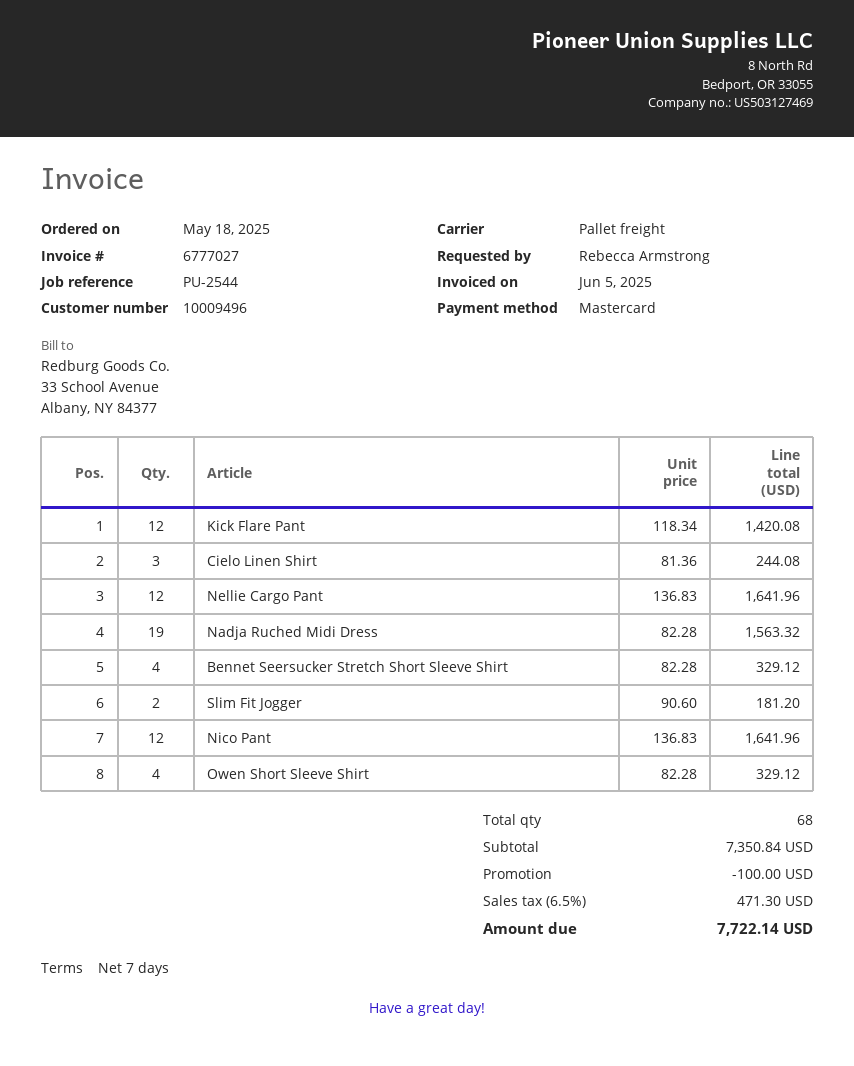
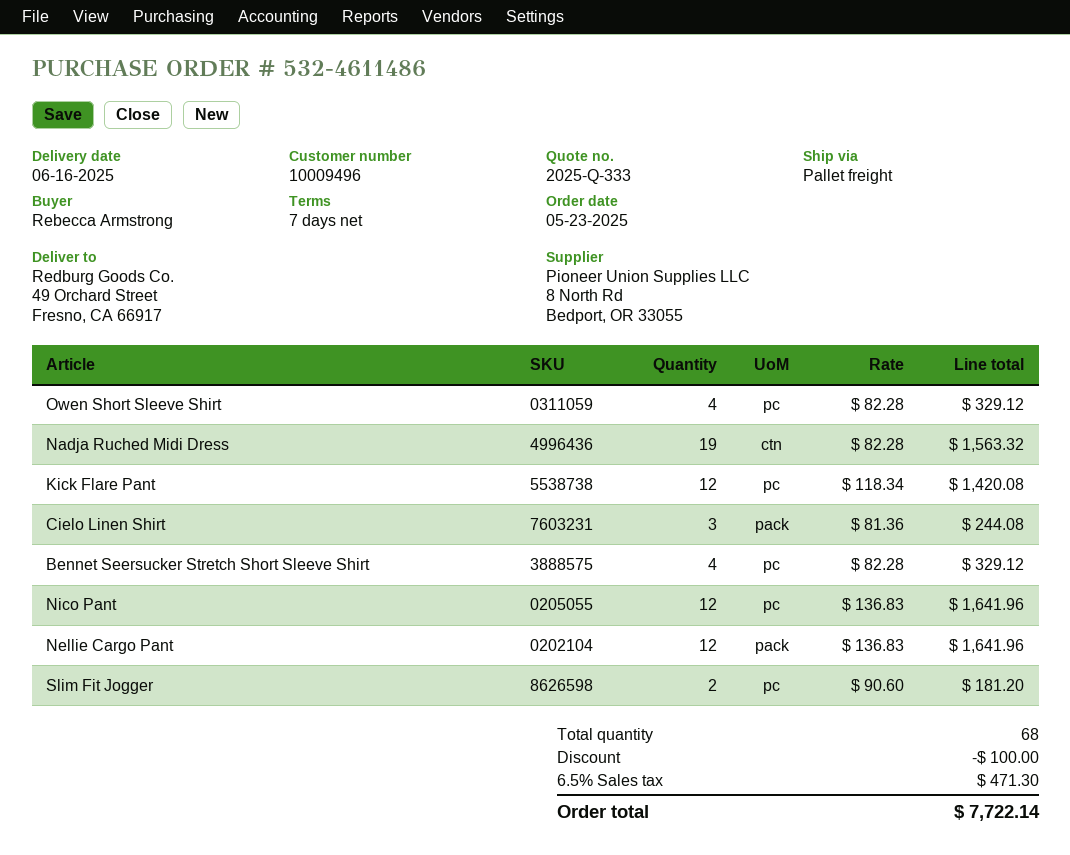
order date: 2025-05-18 -> 2025-05-23

